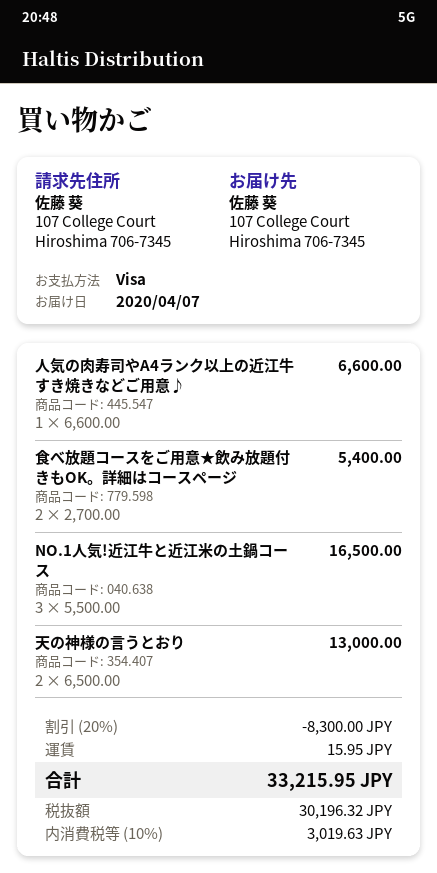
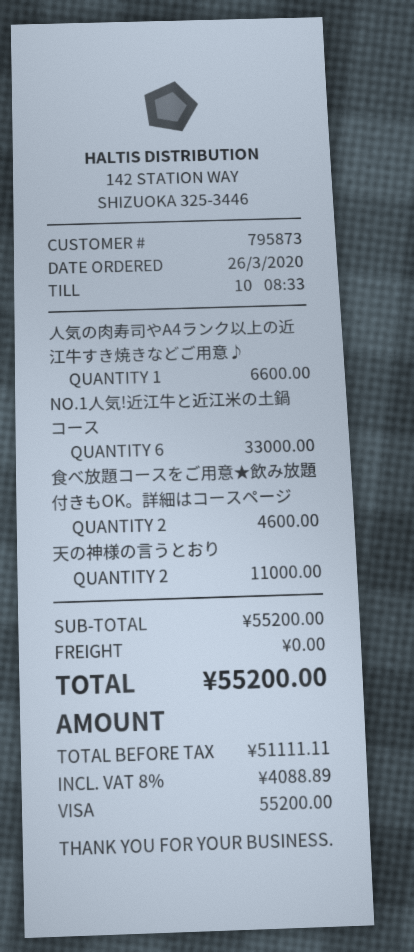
食べ放題コースをご用意★飲み放題付きもOK。詳細はコースページ: 2 for 5400.00 -> 2 for 4600.00
NO.1人気!近江牛と近江米の土鍋コース: 3 for 16500.00 -> 6 for 33000.00
天の神様の言うとおり: 2 for 13000.00 -> 2 for 11000.00
discount: 20% = 8300.00 -> none
shipping: 15.95 -> 0.00
net: 30196.32 -> 51111.11
tax: 10% = 3019.63 -> 8% = 4088.89
total: 33215.95 -> 55200.00

